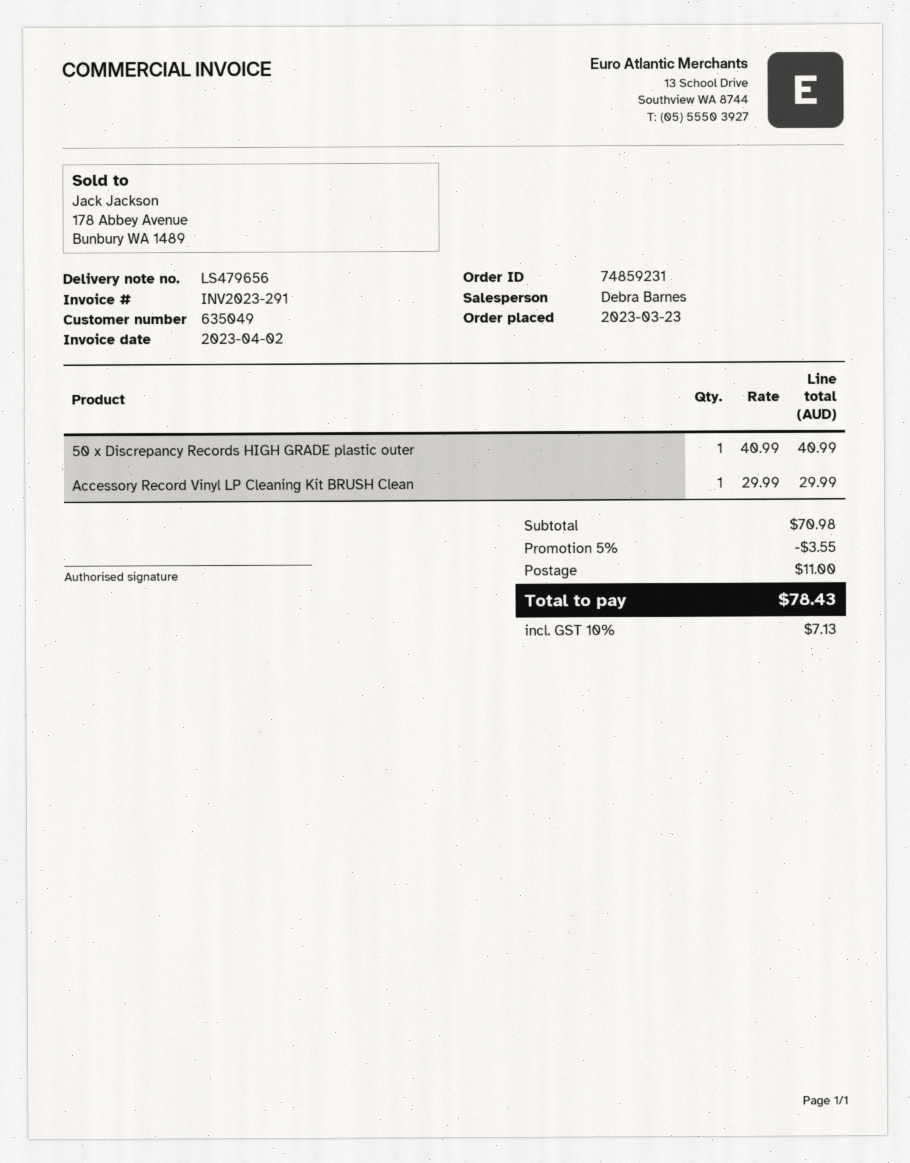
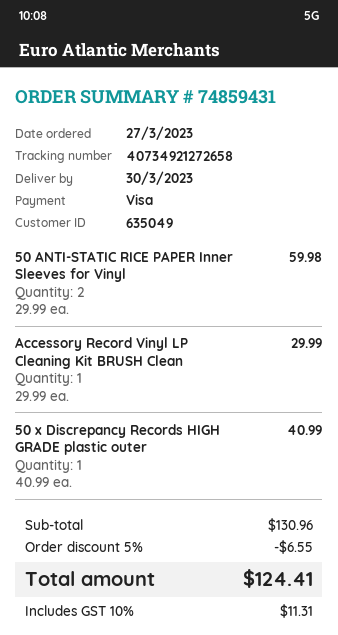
order number: 74859231 -> 74859431
order date: 2023-03-23 -> 2023-03-27
50 ANTI-STATIC RICE PAPER Inner Sleeves for Vinyl: none -> 2 x 29.99 = 59.98
subtotal: 70.98 -> 130.96
discount: 5% = 3.55 -> 5% = 6.55
shipping: 11.00 -> none
tax: 10% = 7.13 -> 10% = 11.31
total: 78.43 -> 124.41

